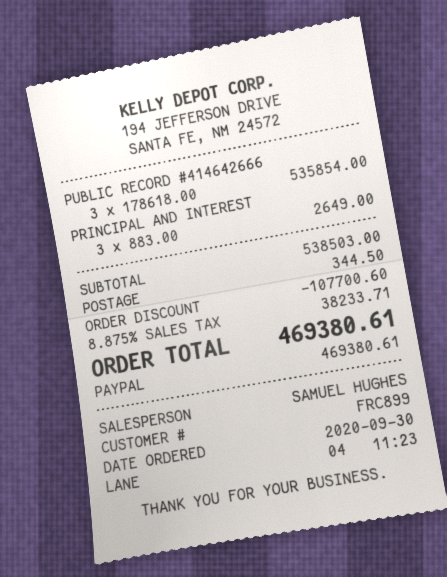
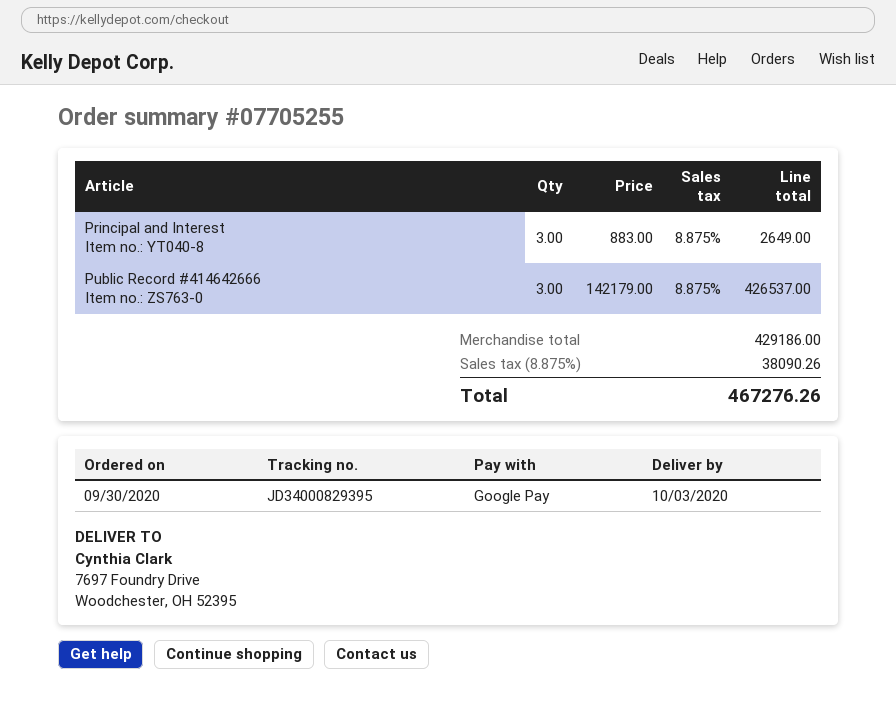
payment method: PayPal -> Google Pay
PUBLIC RECORD #414642666: 3 x 178618.00 = 535854.00 -> 3 x 142179.00 = 426537.00
subtotal: 538503.00 -> 429186.00
discount: 107700.60 -> none
shipping: 344.50 -> none
tax: 8.875% = 38233.71 -> 8.875% = 38090.26
total: 469380.61 -> 467276.26

